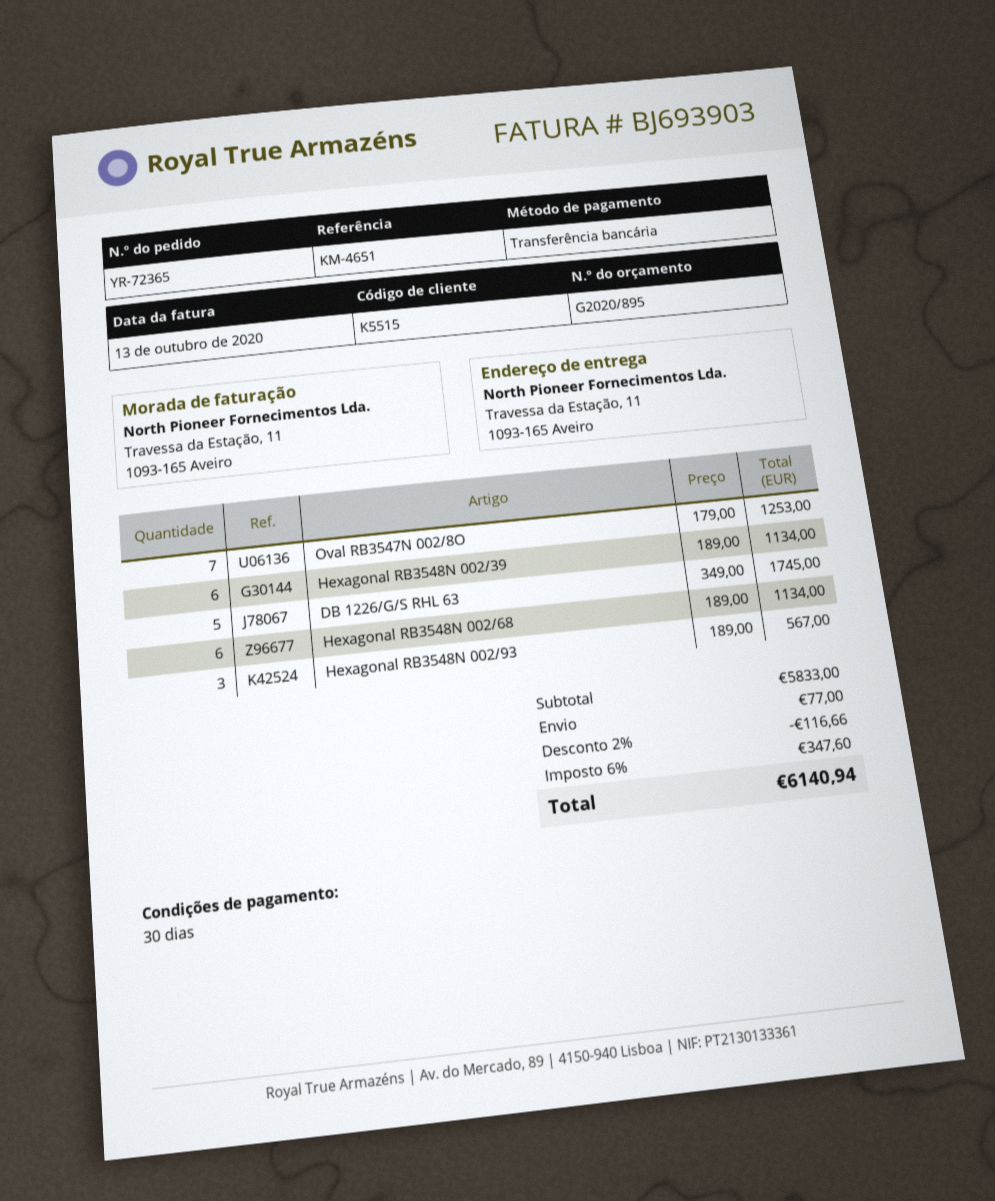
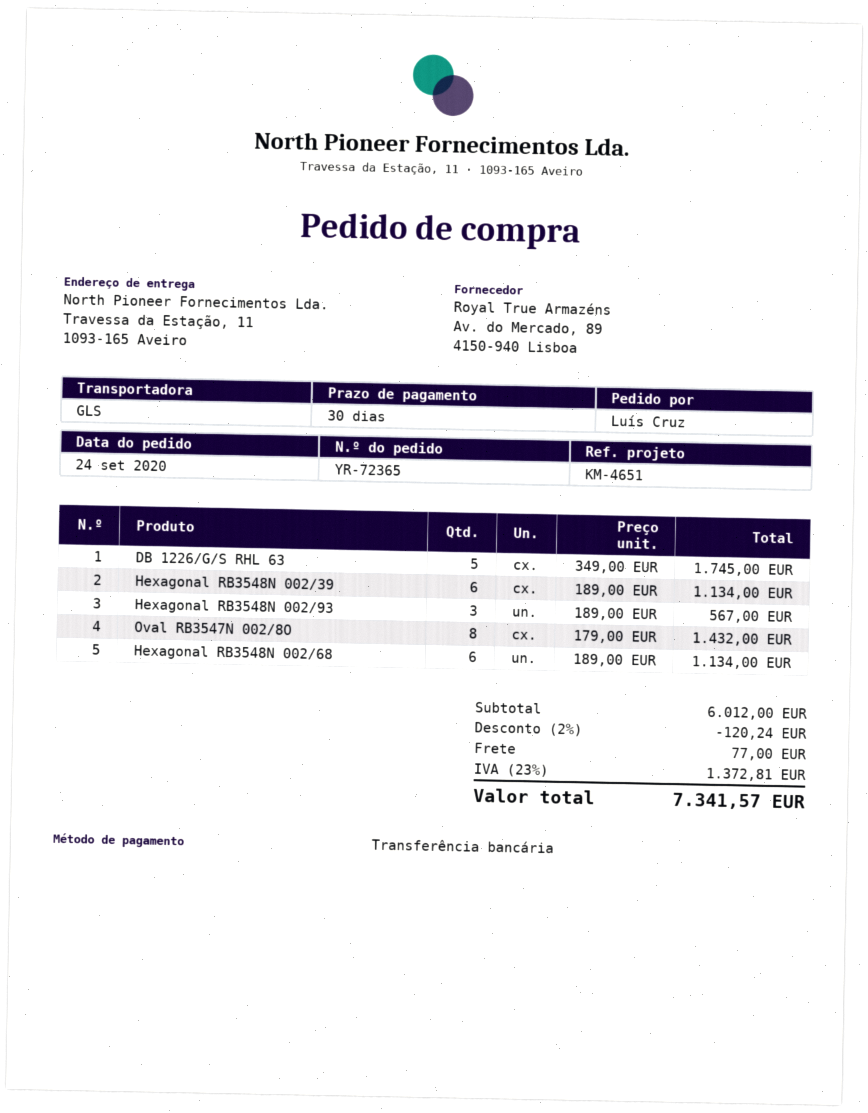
Oval RB3547N 002/8O: 7 x 179.00 = 1253.00 -> 8 x 179.00 = 1432.00
subtotal: 5833.00 -> 6012.00
discount: 2% = 116.66 -> 2% = 120.24
tax: 6% = 347.60 -> 23% = 1372.81
total: 6140.94 -> 7341.57

